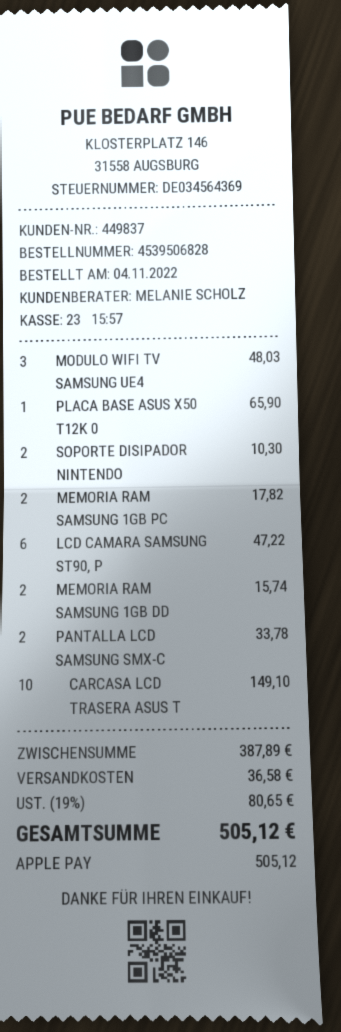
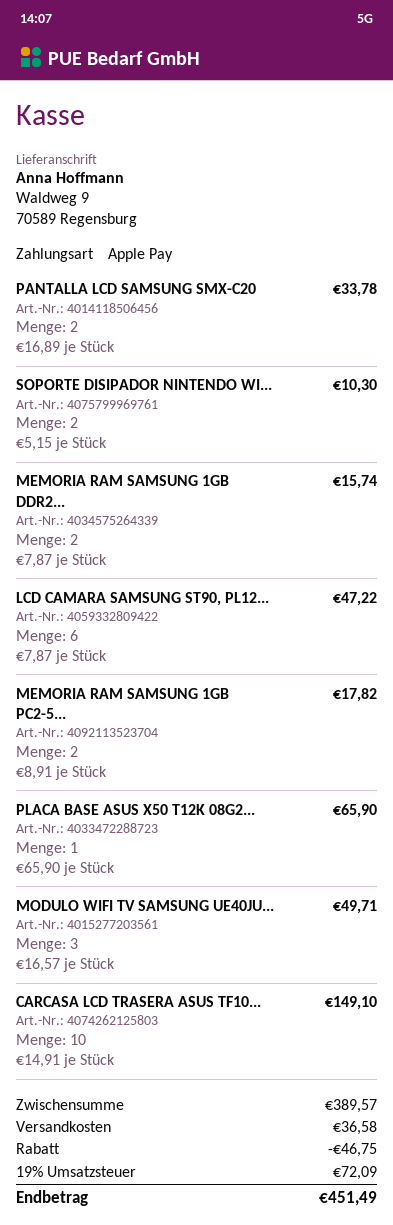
MODULO WIFI TV SAMSUNG UE4: 3 for 48.03 -> 3 for 49.71
subtotal: 387.89 -> 389.57
discount: none -> 46.75
tax: 19% = 80.65 -> 19% = 72.09
total: 505.12 -> 451.49

